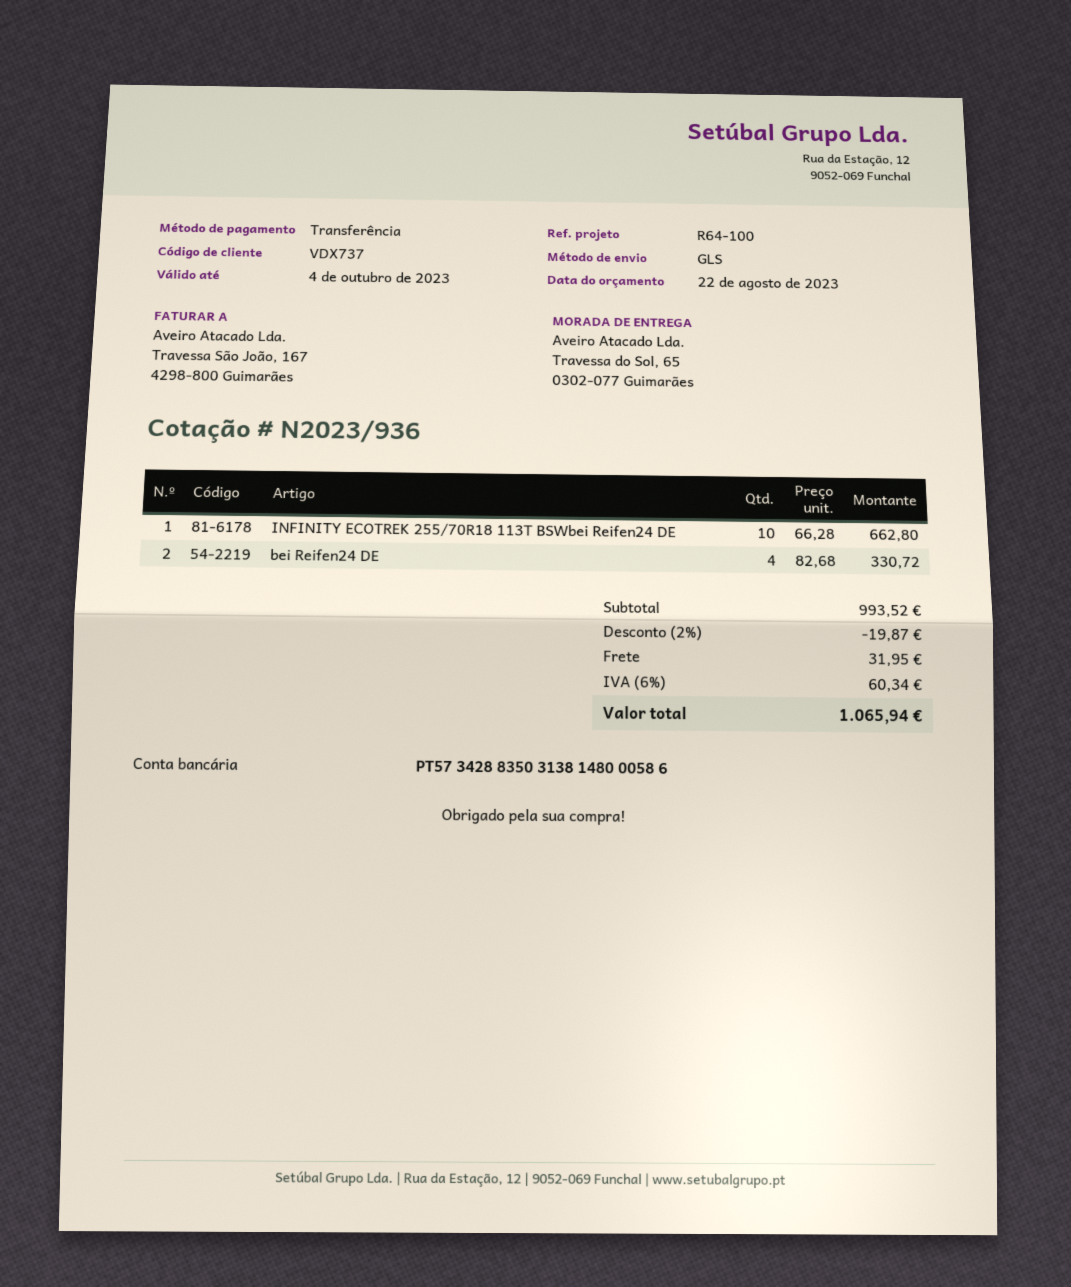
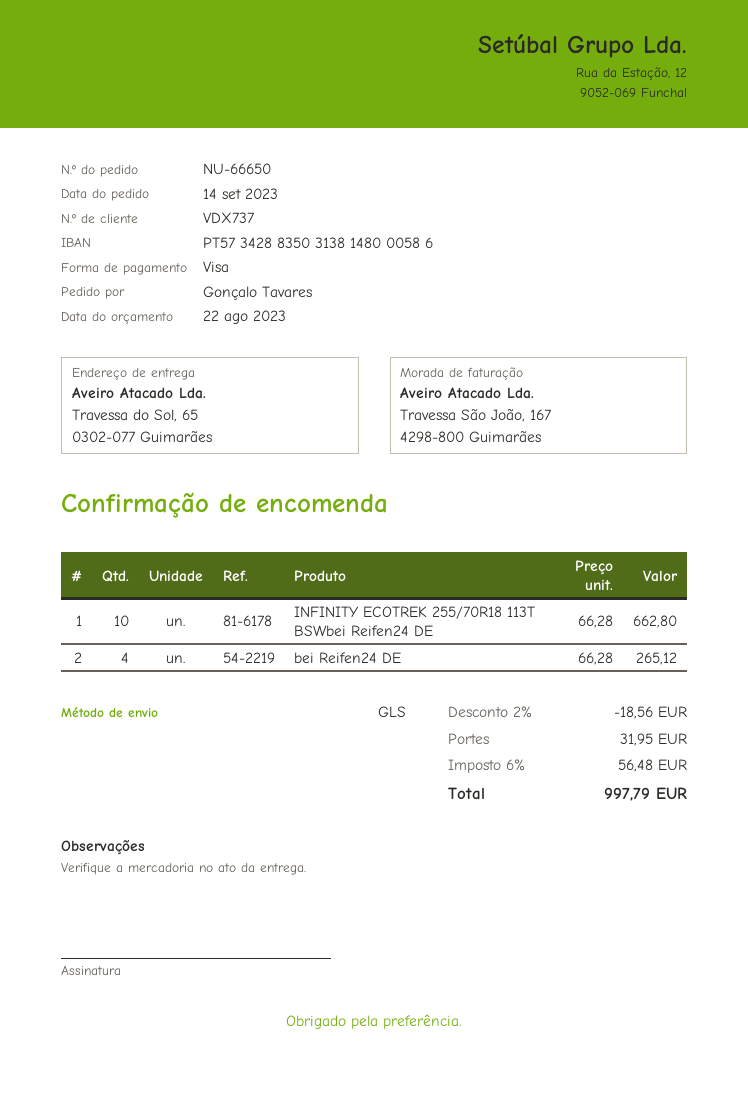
payment method: bank transfer -> Visa
bei Reifen24 DE: 4 x 82.68 = 330.72 -> 4 x 66.28 = 265.12
discount: 2% = 19.87 -> 2% = 18.56
tax: 6% = 60.34 -> 6% = 56.48
total: 1065.94 -> 997.79

